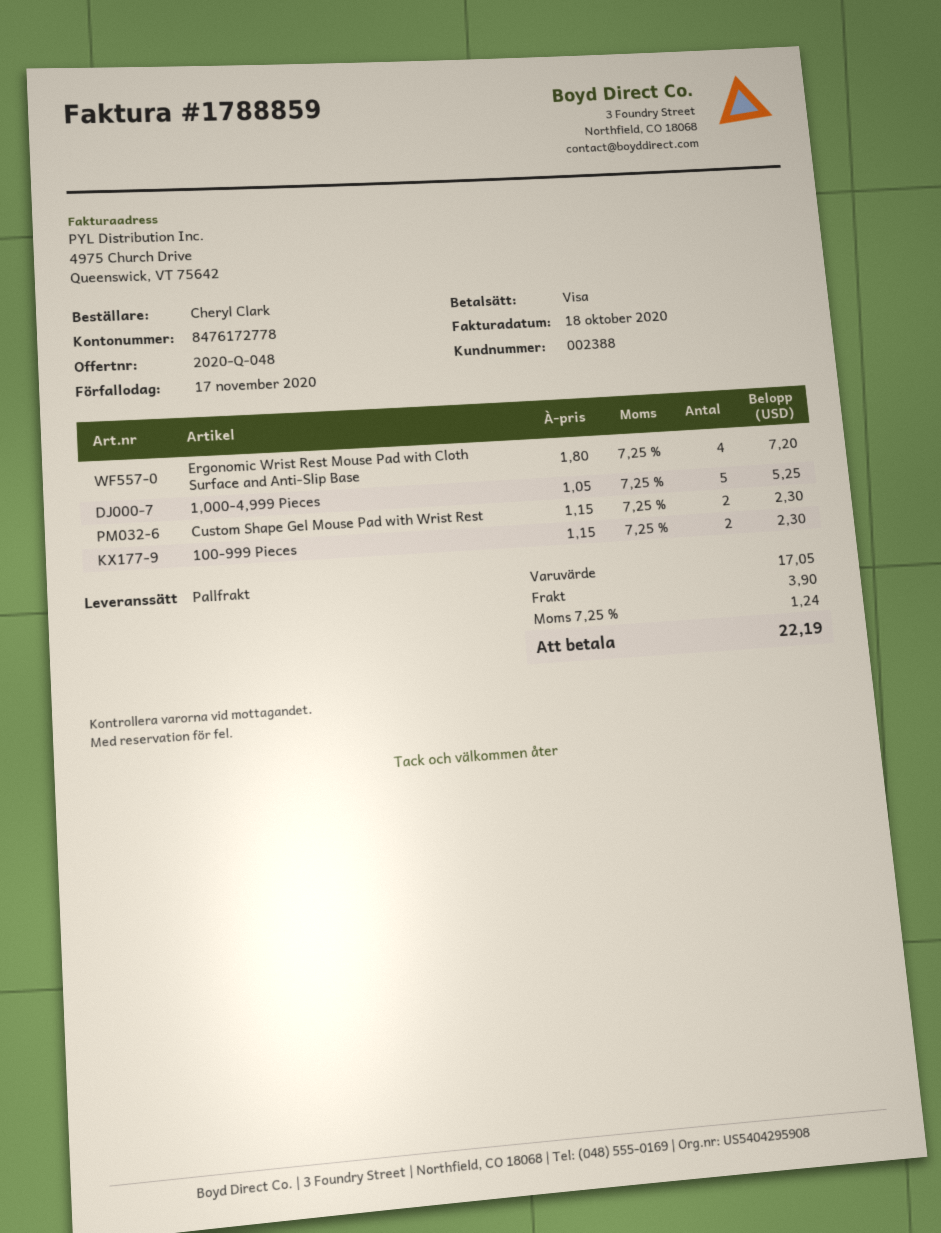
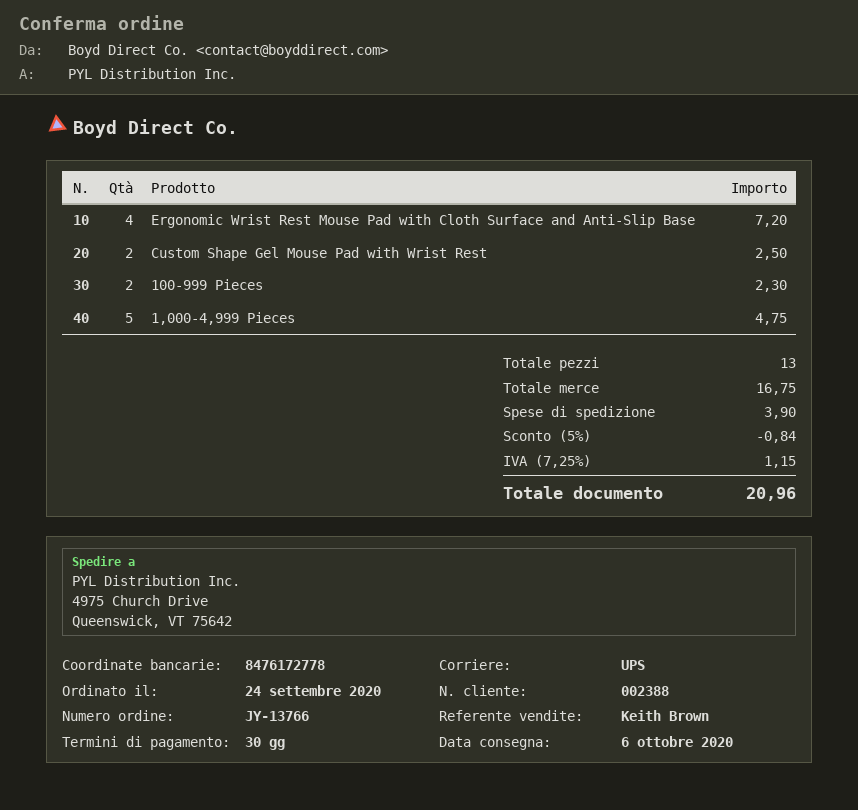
shipping method: pallet freight -> UPS
1,000-4,999 Pieces: 5 for 5.25 -> 5 for 4.75
Custom Shape Gel Mouse Pad with Wrist Rest: 2 for 2.30 -> 2 for 2.50
subtotal: 17.05 -> 16.75
discount: none -> 5% = 0.84
tax: 7.25% = 1.24 -> 7.25% = 1.15
total: 22.19 -> 20.96

